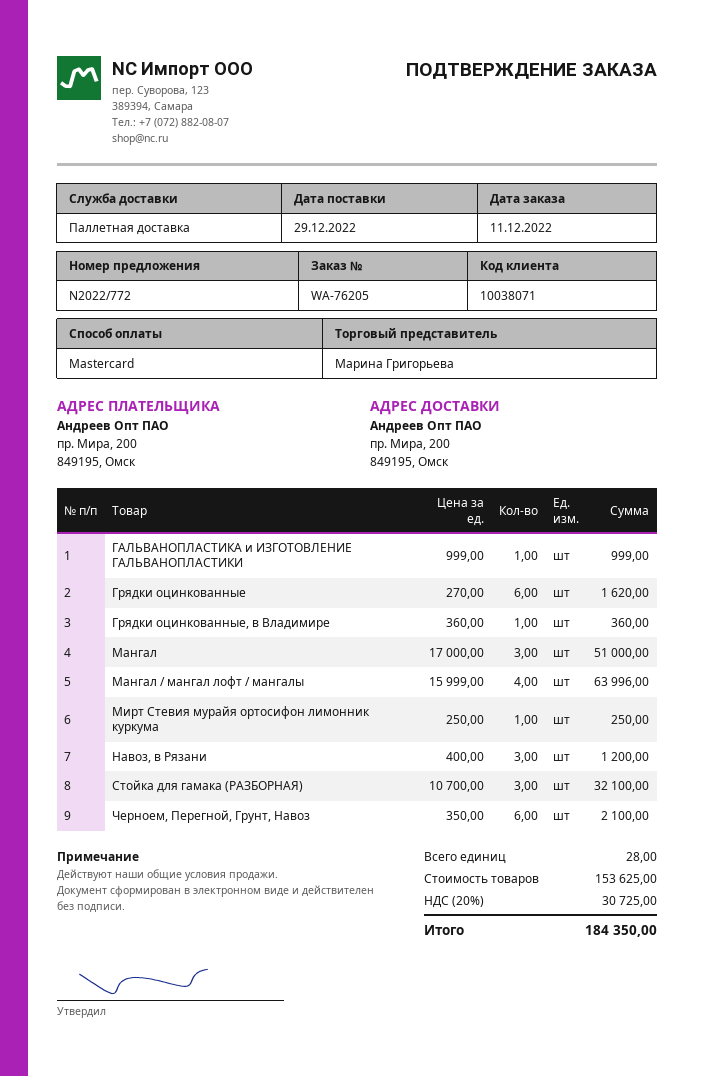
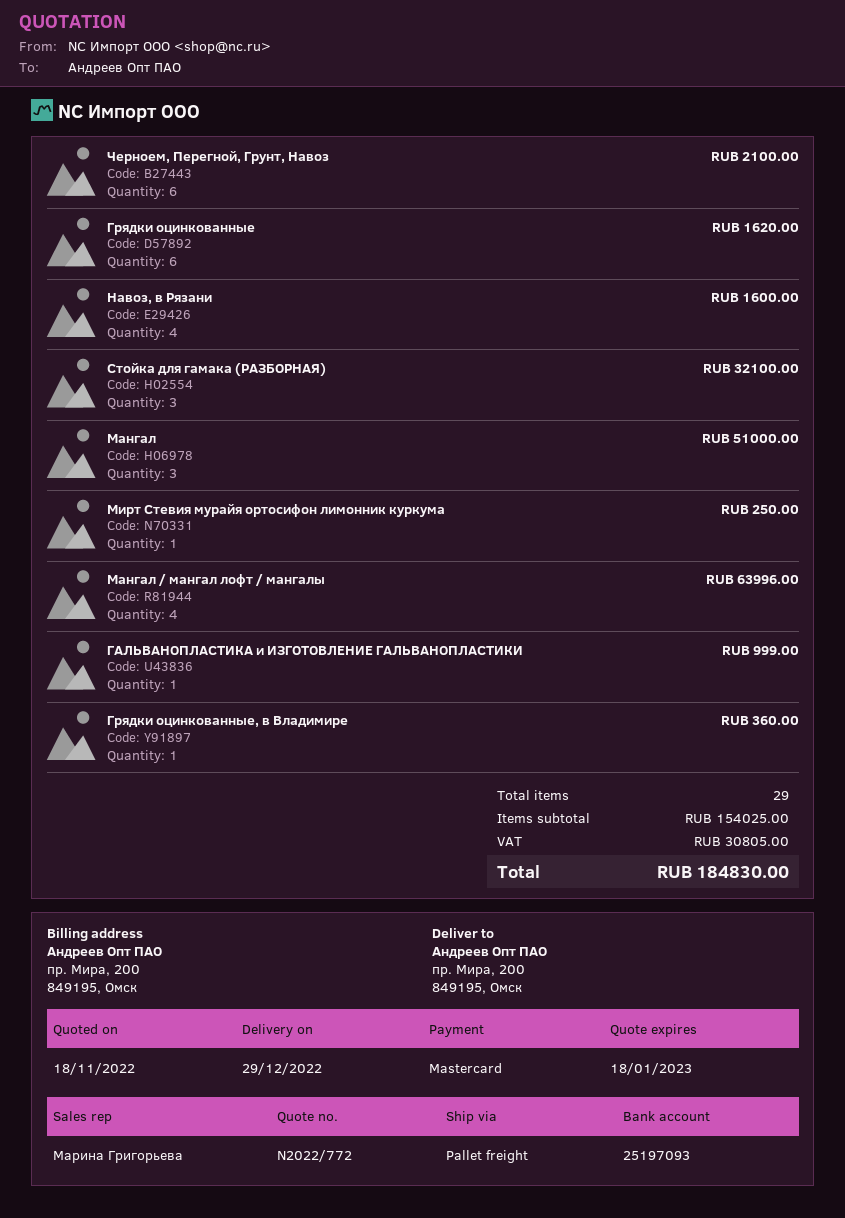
Навоз, в Рязани: 3 for 1200.00 -> 4 for 1600.00
total quantity: 28 -> 29
subtotal: 153625.00 -> 154025.00
tax: 30725.00 -> 30805.00
total: 184350.00 -> 184830.00

